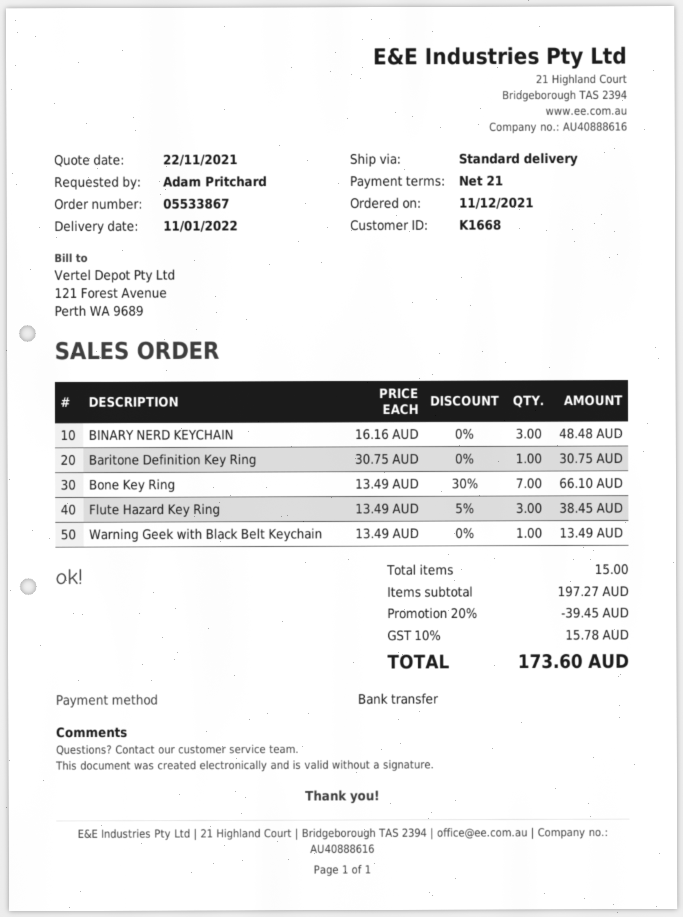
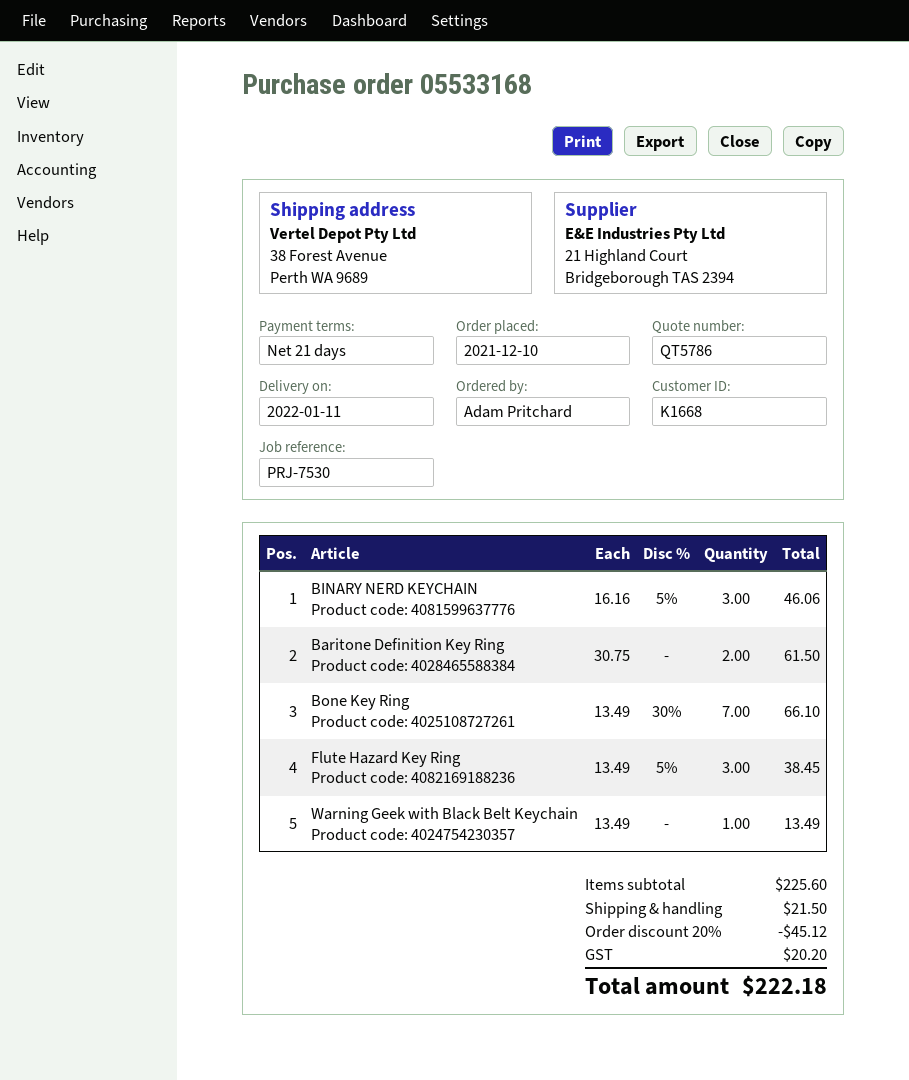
order number: 05533867 -> 05533168
order date: 2021-12-11 -> 2021-12-10
BINARY NERD KEYCHAIN: 3 x 16.16 = 48.48 -> 3 x 16.16 - 5% = 46.06
Baritone Definition Key Ring: 1 x 30.75 = 30.75 -> 2 x 30.75 = 61.50
subtotal: 197.27 -> 225.60
discount: 20% = 39.45 -> 20% = 45.12
shipping: none -> 21.50
tax: 15.78 -> 20.20
total: 173.60 -> 222.18

